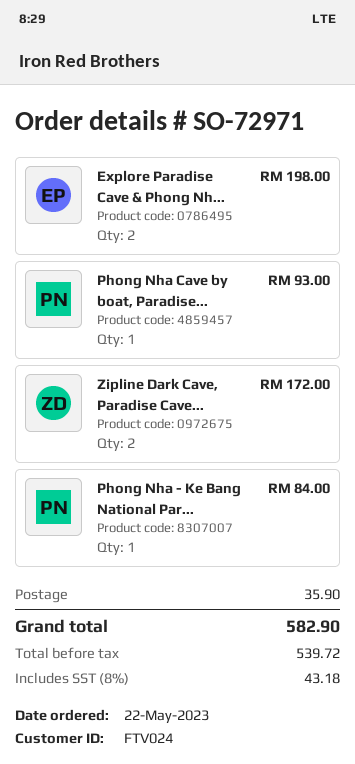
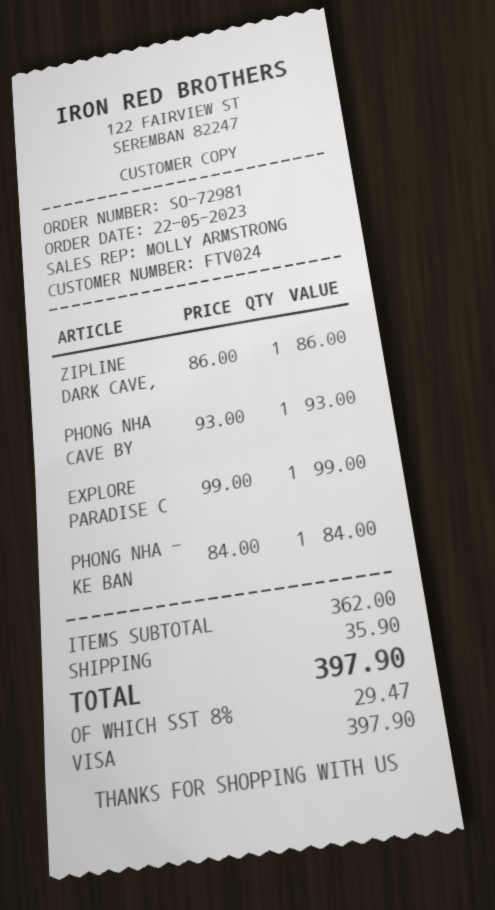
order number: SO-72971 -> SO-72981
Explore Paradise Cave & Phong Nh...: 2 for 198.00 -> 1 for 99.00
Zipline Dark Cave, Paradise Cave...: 2 for 172.00 -> 1 for 86.00
tax: 8% = 43.18 -> 8% = 29.47
total: 582.90 -> 397.90

